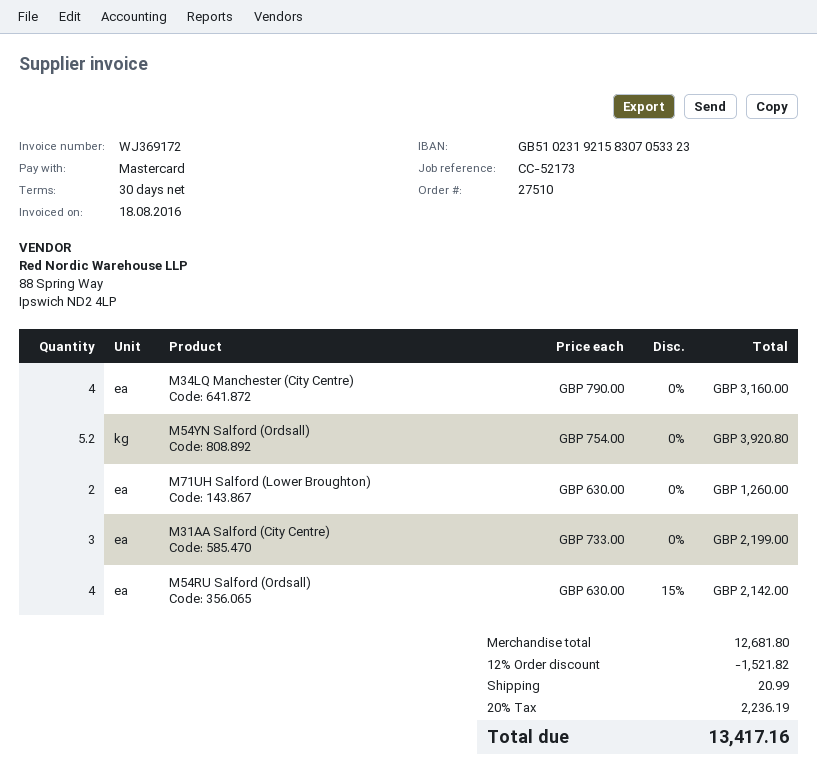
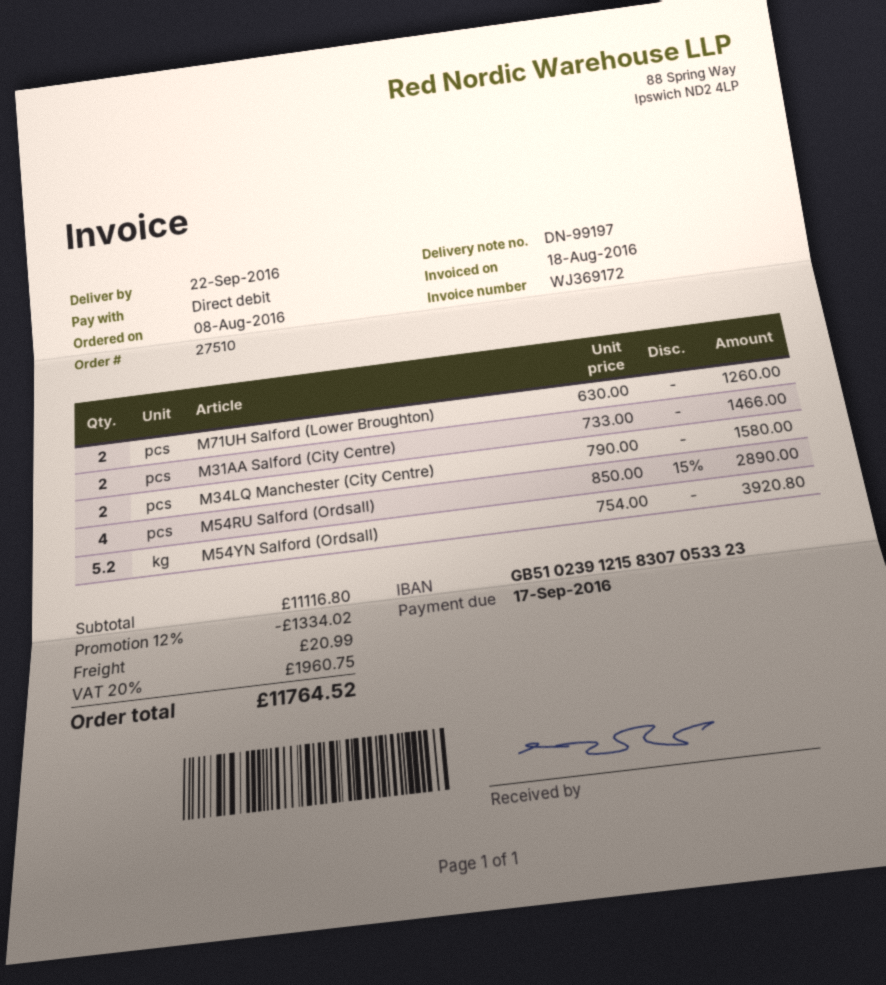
payment method: Mastercard -> direct debit
bank account: GB51023192158307053323 -> GB51023912158307053323
M34LQ Manchester (City Centre): 4 x 790.00 = 3160.00 -> 2 x 790.00 = 1580.00
M31AA Salford (City Centre): 3 x 733.00 = 2199.00 -> 2 x 733.00 = 1466.00
M54RU Salford (Ordsall): 4 x 630.00 - 15% = 2142.00 -> 4 x 850.00 - 15% = 2890.00
subtotal: 12681.80 -> 11116.80
discount: 12% = 1521.82 -> 12% = 1334.02
tax: 20% = 2236.19 -> 20% = 1960.75
total: 13417.16 -> 11764.52

